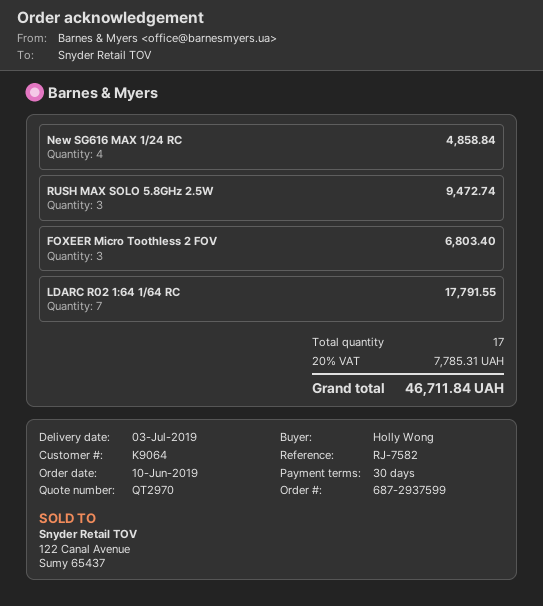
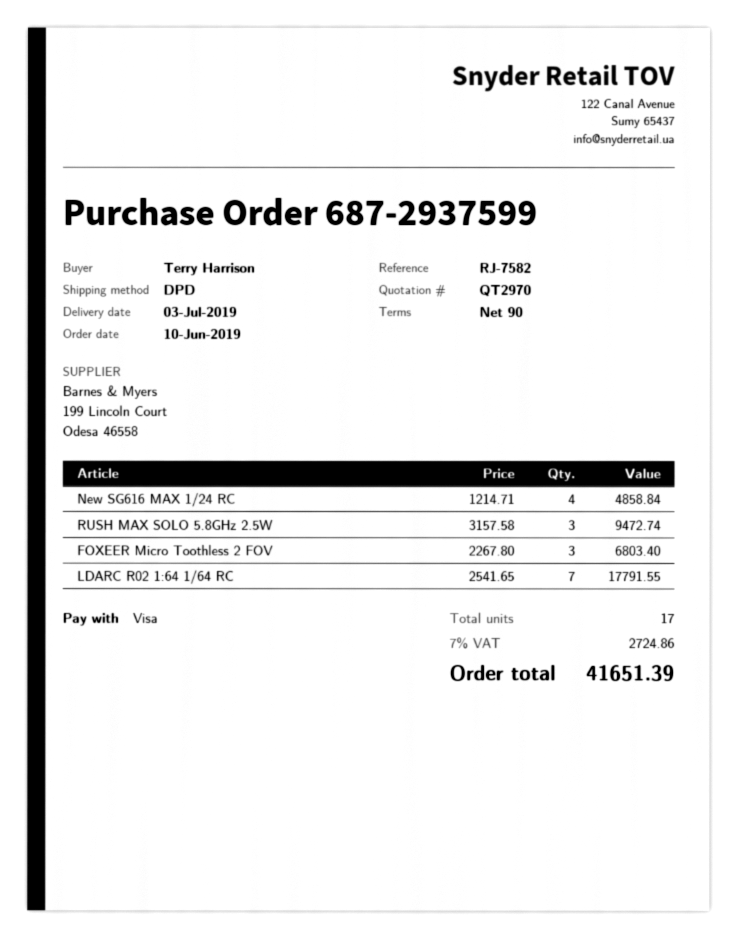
payment terms: 30 days -> 90 days
ordered by: Holly Wong -> Terry Harrison
tax: 20% = 7785.31 -> 7% = 2724.86
total: 46711.84 -> 41651.39

